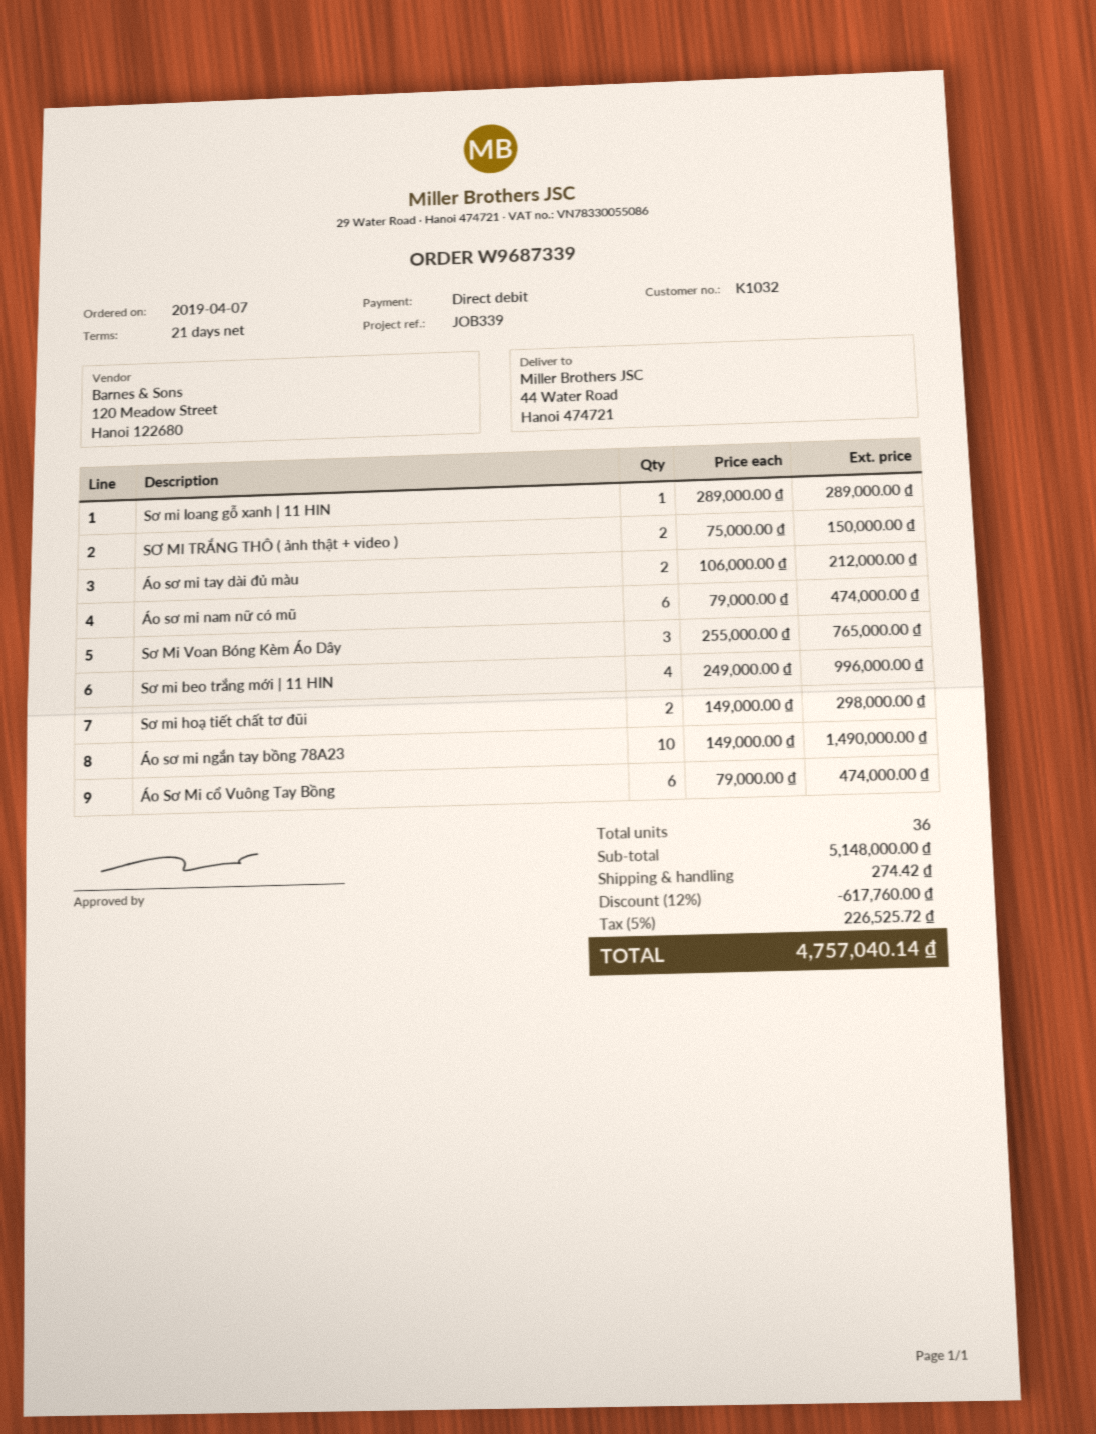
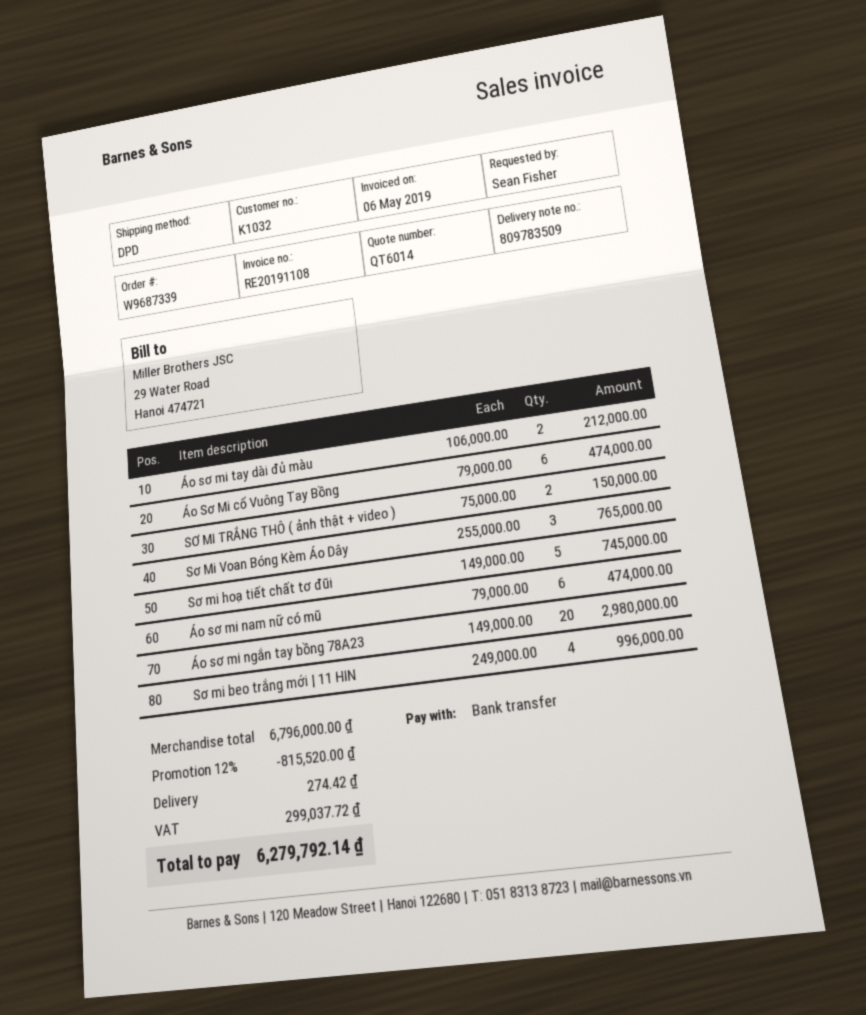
payment method: direct debit -> bank transfer
Sơ mi loang gỗ xanh | 11 HIN: 1 x 289000.00 = 289000.00 -> none
Sơ mi hoạ tiết chất tơ đũi: 2 x 149000.00 = 298000.00 -> 5 x 149000.00 = 745000.00
Áo sơ mi ngắn tay bồng 78A23: 10 x 149000.00 = 1490000.00 -> 20 x 149000.00 = 2980000.00
subtotal: 5148000.00 -> 6796000.00
discount: 12% = 617760.00 -> 12% = 815520.00
tax: 226525.72 -> 299037.72
total: 4757040.14 -> 6279792.14

